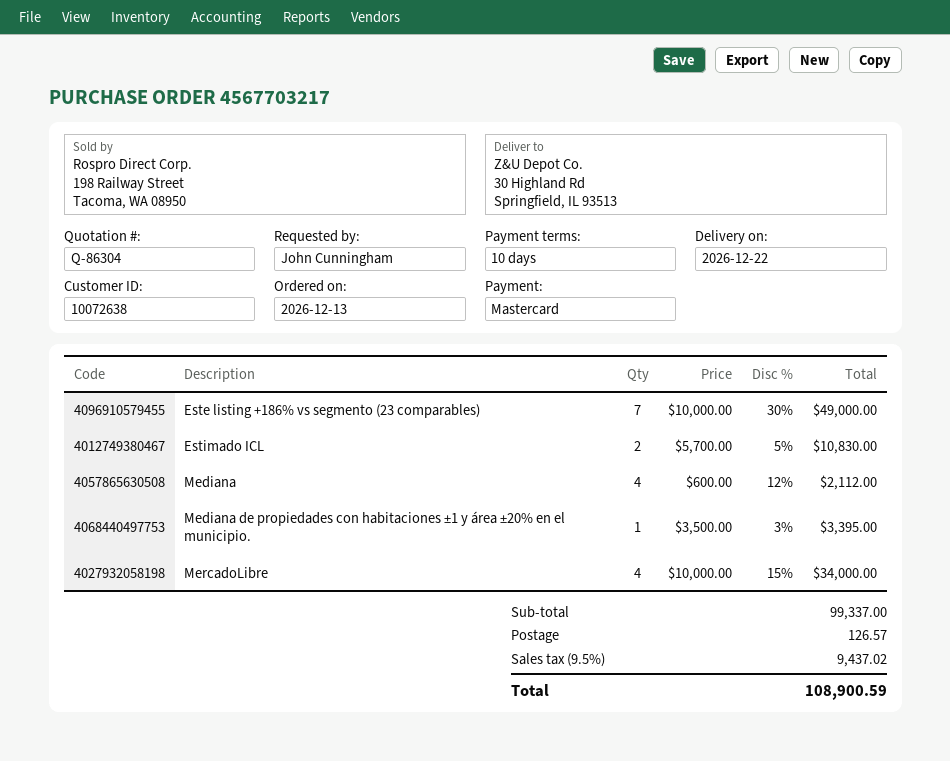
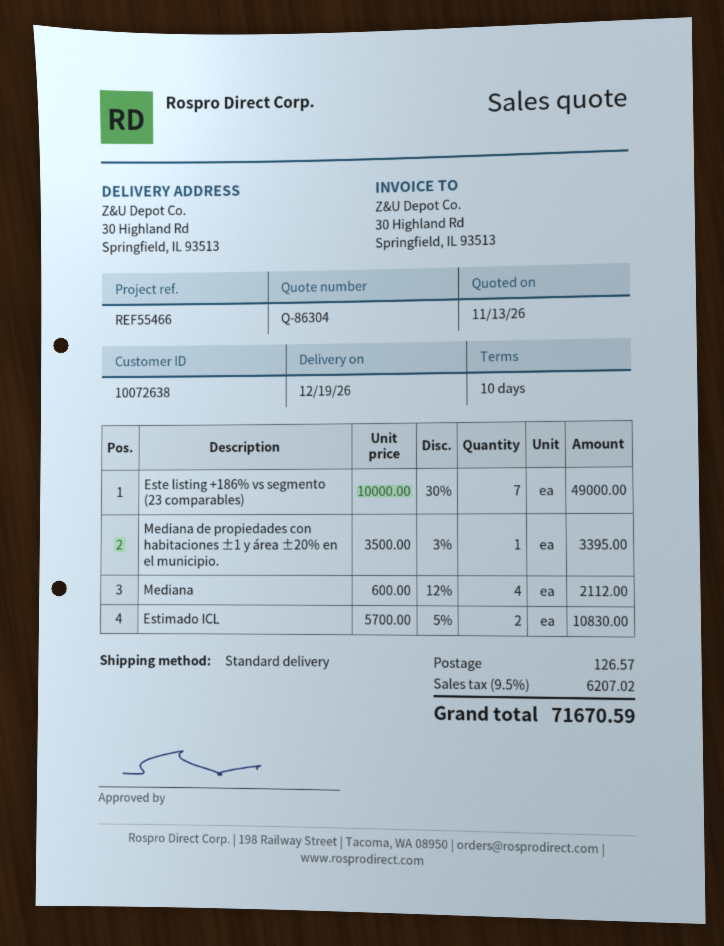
delivery date: 2026-12-22 -> 2026-12-19
MercadoLibre: 4 x 10000.00 - 15% = 34000.00 -> none
tax: 9.5% = 9437.02 -> 9.5% = 6207.02
total: 108900.59 -> 71670.59

